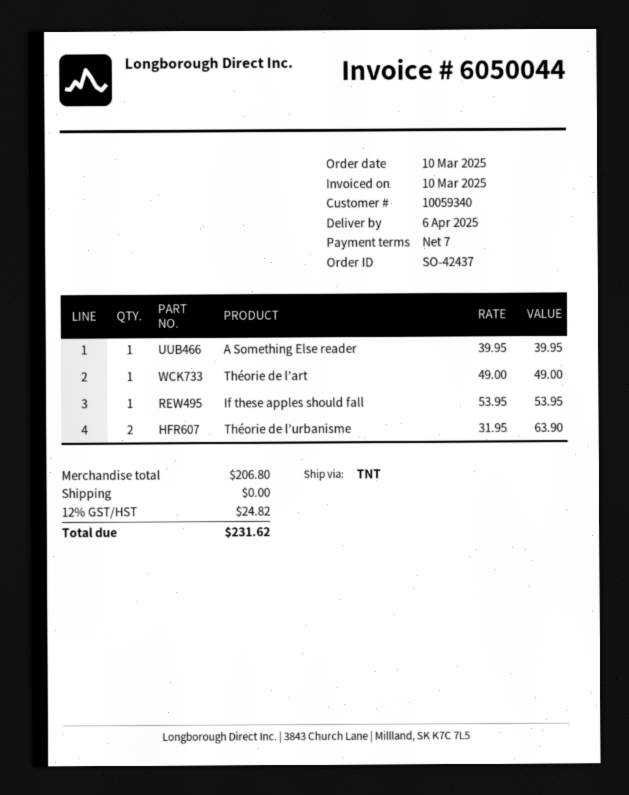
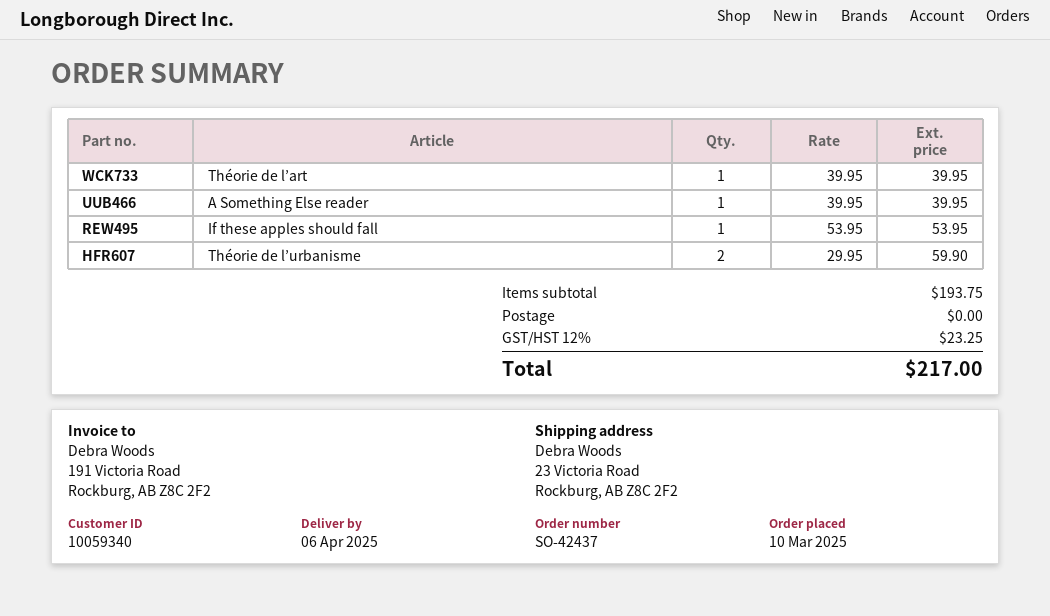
Théorie de l’art: 1 x 49.00 = 49.00 -> 1 x 39.95 = 39.95
Théorie de l’urbanisme: 2 x 31.95 = 63.90 -> 2 x 29.95 = 59.90
subtotal: 206.80 -> 193.75
tax: 12% = 24.82 -> 12% = 23.25
total: 231.62 -> 217.00

